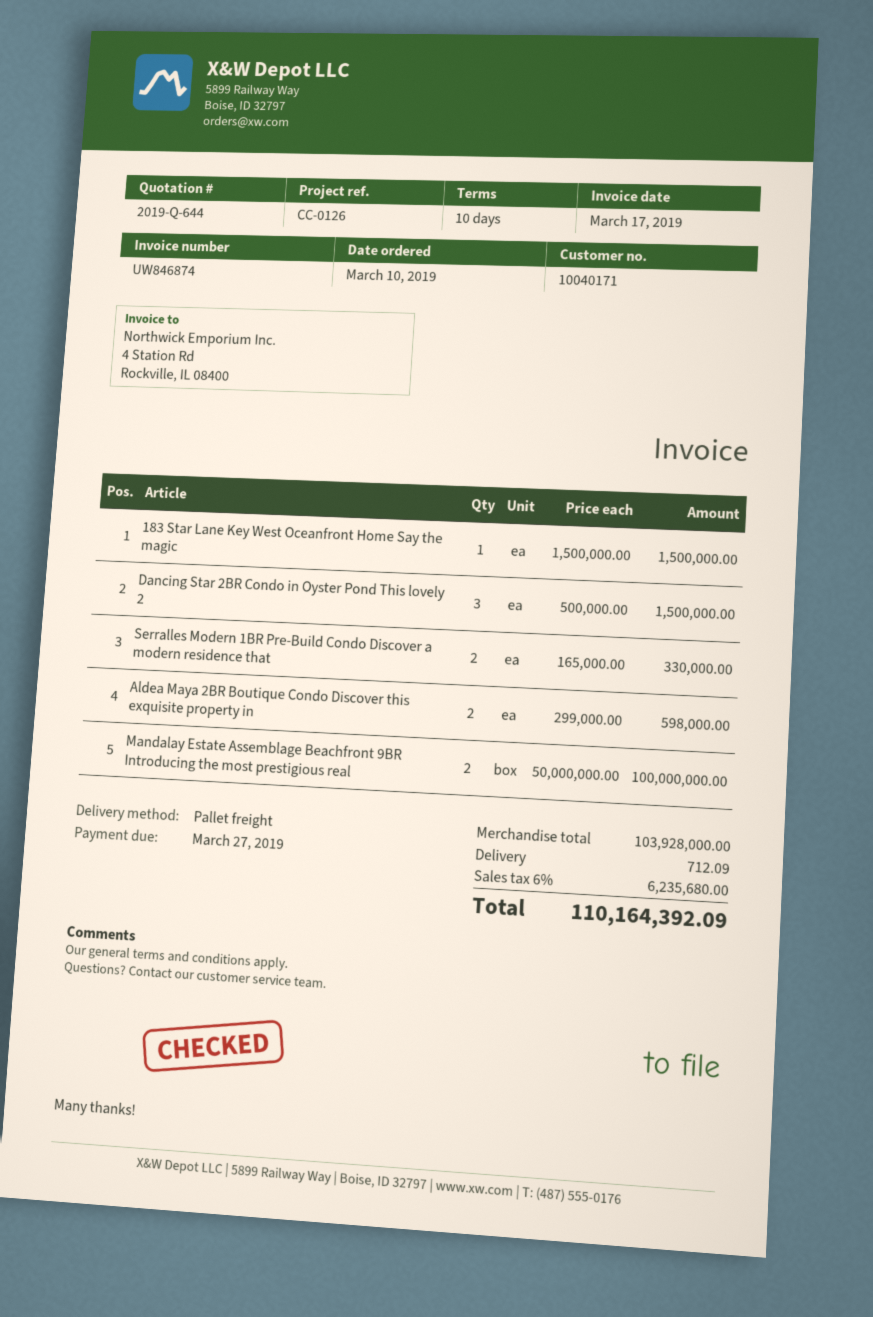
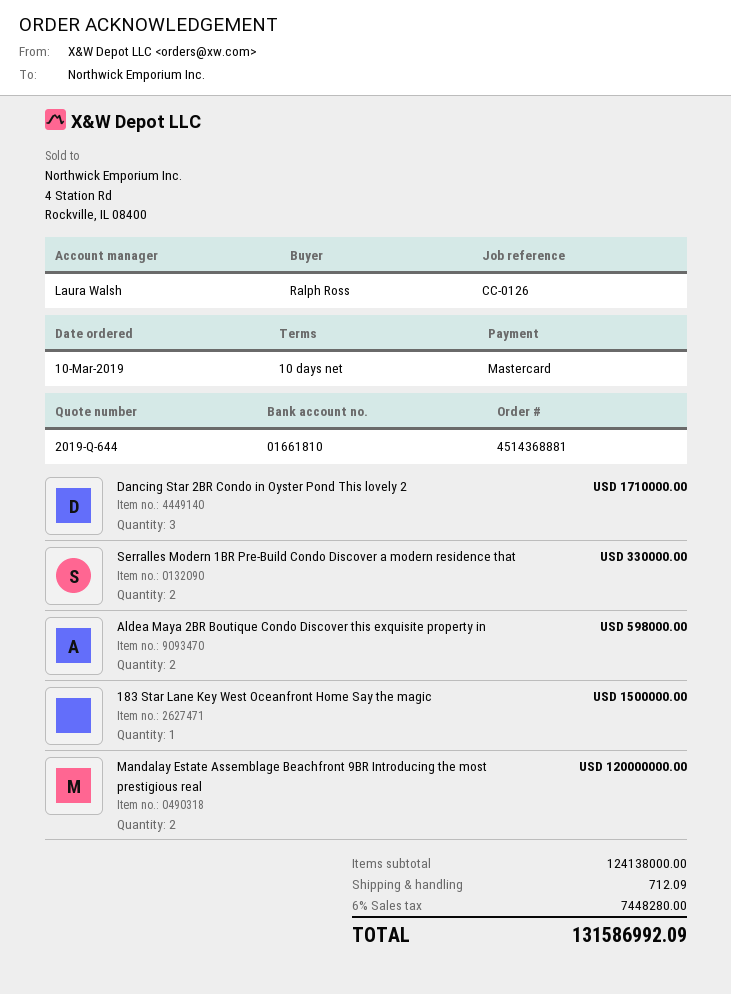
Dancing Star 2BR Condo in Oyster Pond This lovely 2: 3 for 1500000.00 -> 3 for 1710000.00
Mandalay Estate Assemblage Beachfront 9BR Introducing the most prestigious real: 2 for 100000000.00 -> 2 for 120000000.00
subtotal: 103928000.00 -> 124138000.00
tax: 6% = 6235680.00 -> 6% = 7448280.00
total: 110164392.09 -> 131586992.09

